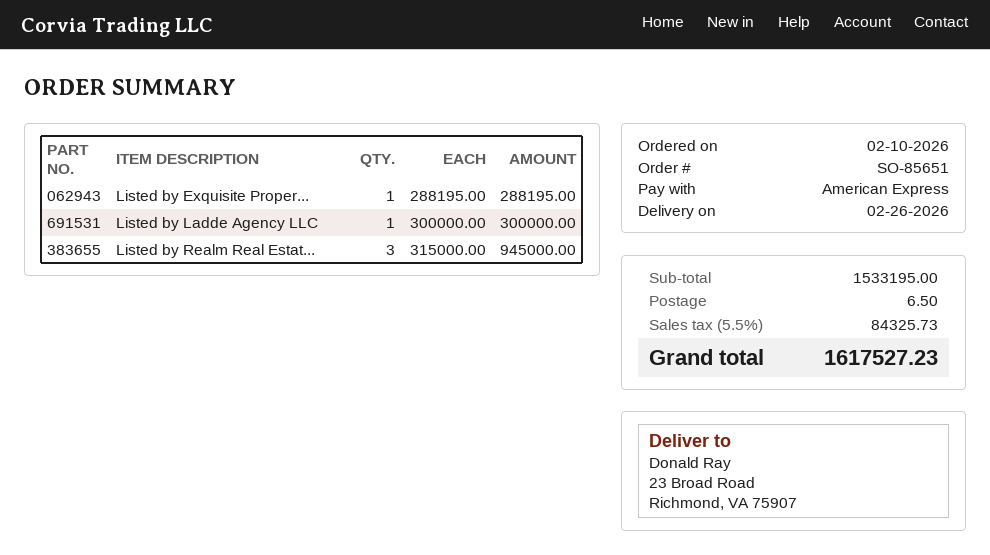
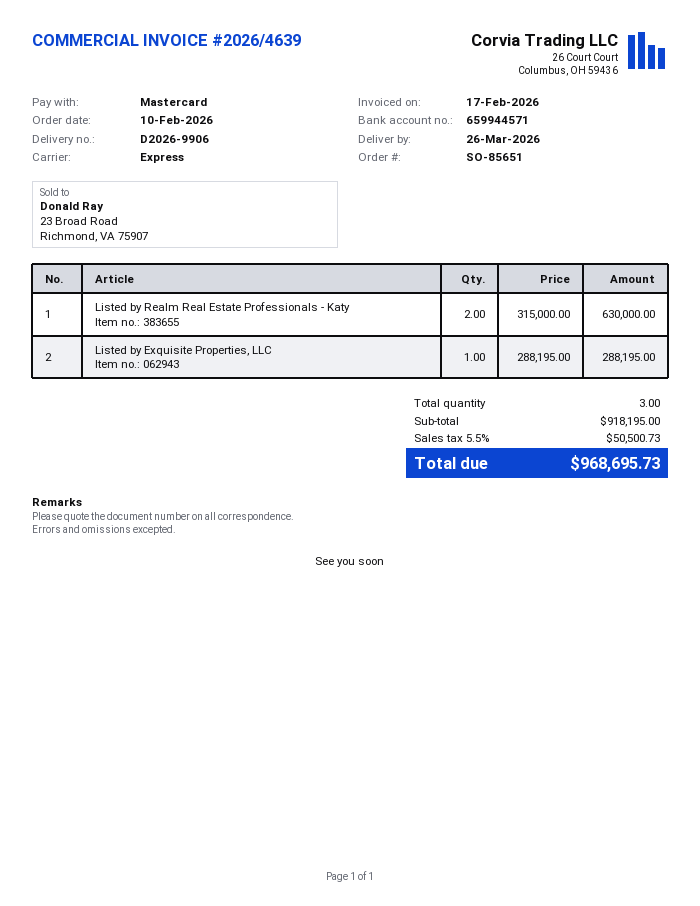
delivery date: 2026-02-26 -> 2026-03-26
payment method: American Express -> Mastercard
Listed by Ladde Agency LLC: 1 x 300000.00 = 300000.00 -> none
Listed by Realm Real Estat...: 3 x 315000.00 = 945000.00 -> 2 x 315000.00 = 630000.00
subtotal: 1533195.00 -> 918195.00
shipping: 6.50 -> none
tax: 5.5% = 84325.73 -> 5.5% = 50500.73
total: 1617527.23 -> 968695.73

